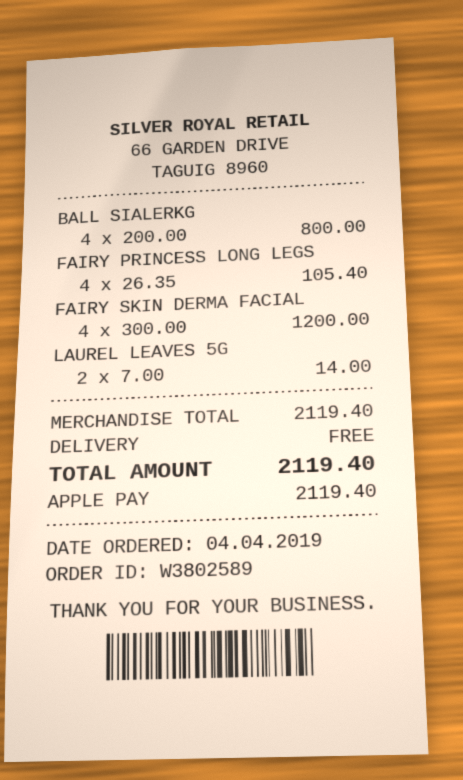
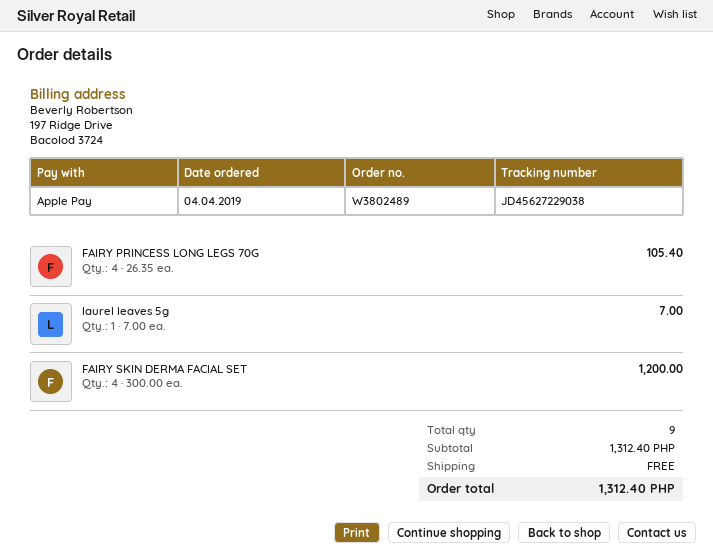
order number: W3802589 -> W3802489
BALL SIALERKG: 4 x 200.00 = 800.00 -> none
LAUREL LEAVES 5G: 2 x 7.00 = 14.00 -> 1 x 7.00 = 7.00
subtotal: 2119.40 -> 1312.40
total: 2119.40 -> 1312.40

